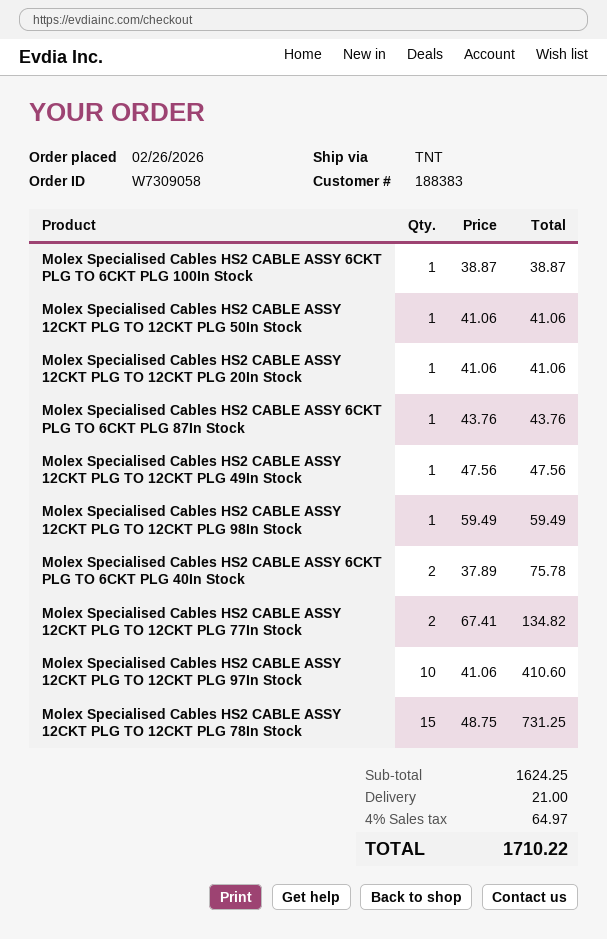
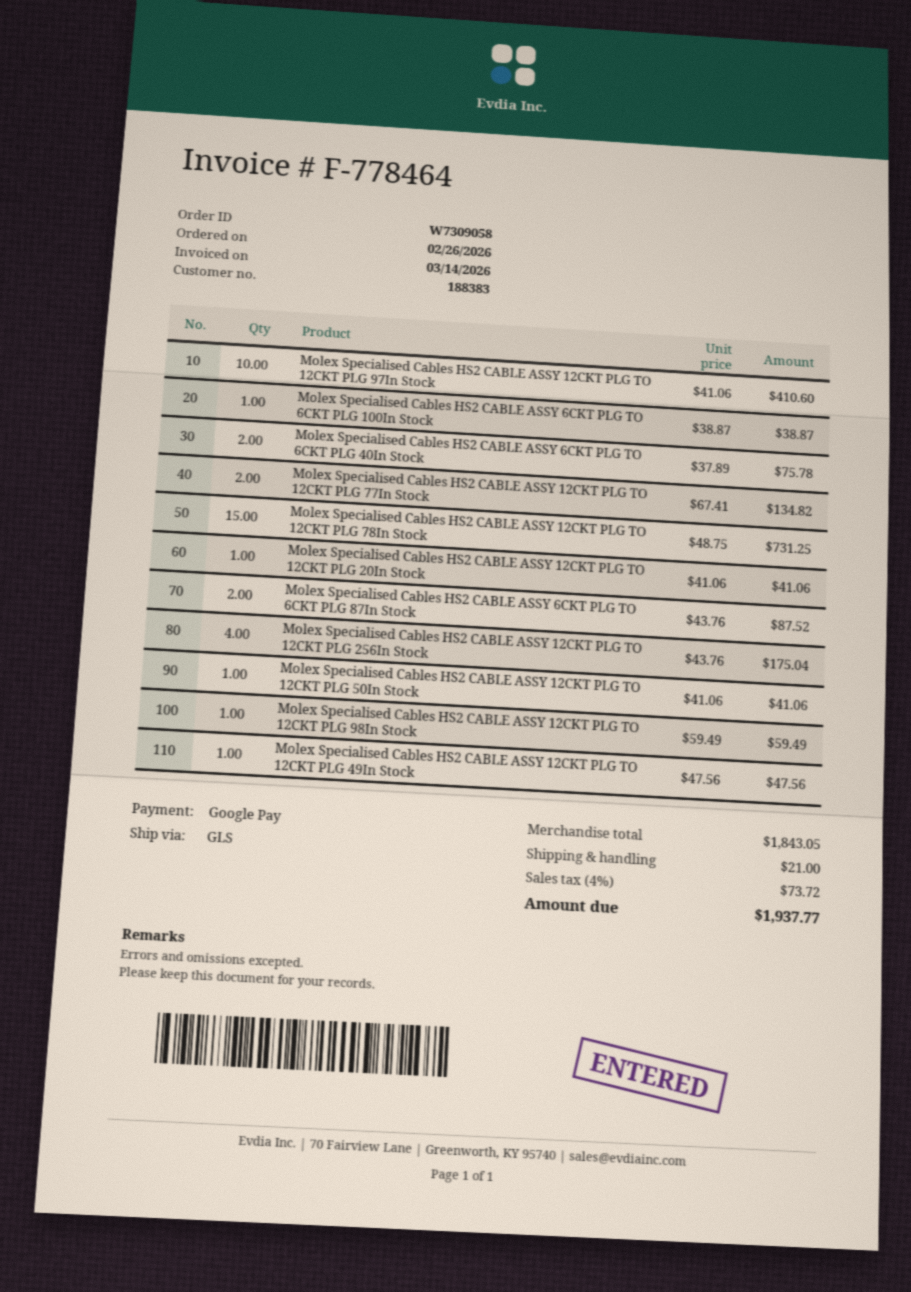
shipping method: TNT -> GLS
Molex Specialised Cables HS2 CABLE ASSY 6CKT PLG TO 6CKT PLG 87In Stock: 1 x 43.76 = 43.76 -> 2 x 43.76 = 87.52
Molex Specialised Cables HS2 CABLE ASSY 12CKT PLG TO 12CKT PLG 256In Stock: none -> 4 x 43.76 = 175.04
subtotal: 1624.25 -> 1843.05
tax: 4% = 64.97 -> 4% = 73.72
total: 1710.22 -> 1937.77

